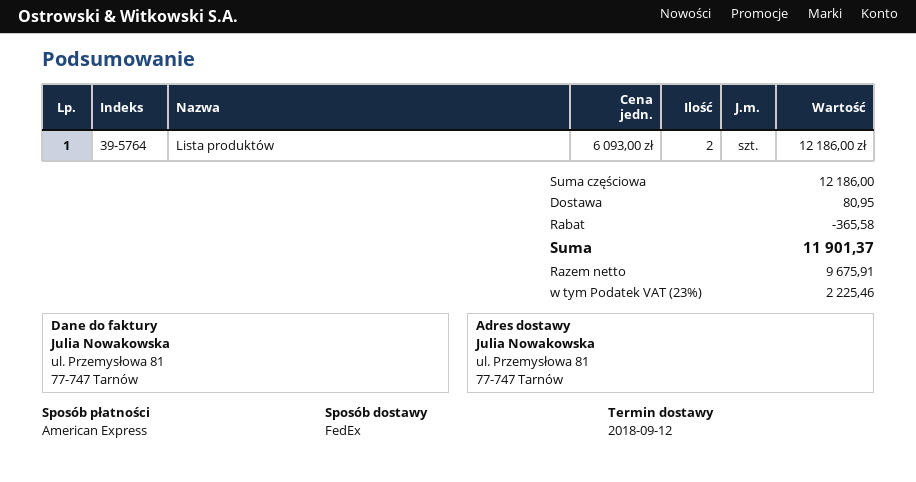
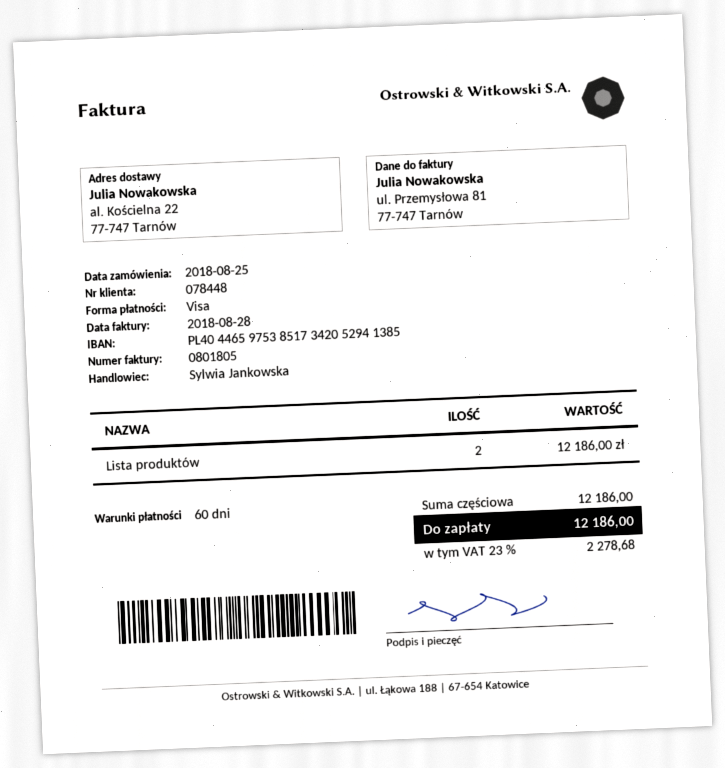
payment method: American Express -> Visa
ship to: ul. Przemysłowa 81, 77-747 Tarnów -> al. Kościelna 22, 77-747 Tarnów
discount: 365.58 -> none
shipping: 80.95 -> none
tax: 23% = 2225.46 -> 23% = 2278.68
total: 11901.37 -> 12186.00

